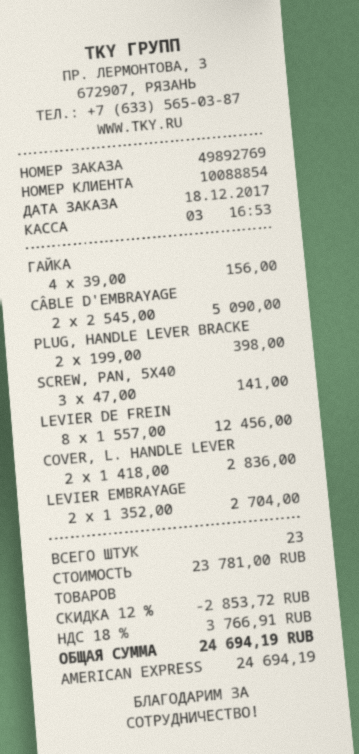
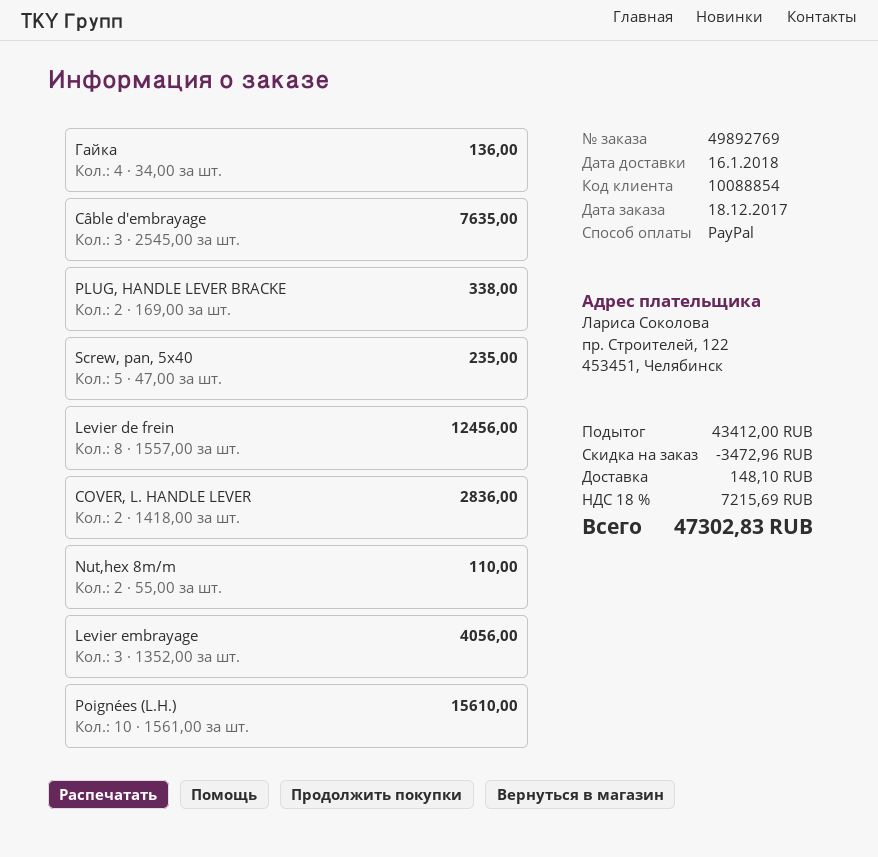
payment method: American Express -> PayPal
ГАЙКА: 4 x 39.00 = 156.00 -> 4 x 34.00 = 136.00
CÂBLE D'EMBRAYAGE: 2 x 2545.00 = 5090.00 -> 3 x 2545.00 = 7635.00
PLUG, HANDLE LEVER BRACKE: 2 x 199.00 = 398.00 -> 2 x 169.00 = 338.00
SCREW, PAN, 5X40: 3 x 47.00 = 141.00 -> 5 x 47.00 = 235.00
LEVIER EMBRAYAGE: 2 x 1352.00 = 2704.00 -> 3 x 1352.00 = 4056.00
Nut,hex 8m/m: none -> 2 x 55.00 = 110.00
Poignées (L.H.): none -> 10 x 1561.00 = 15610.00
subtotal: 23781.00 -> 43412.00
discount: 2853.72 -> 3472.96
shipping: none -> 148.10
tax: 18% = 3766.91 -> 18% = 7215.69
total: 24694.19 -> 47302.83

